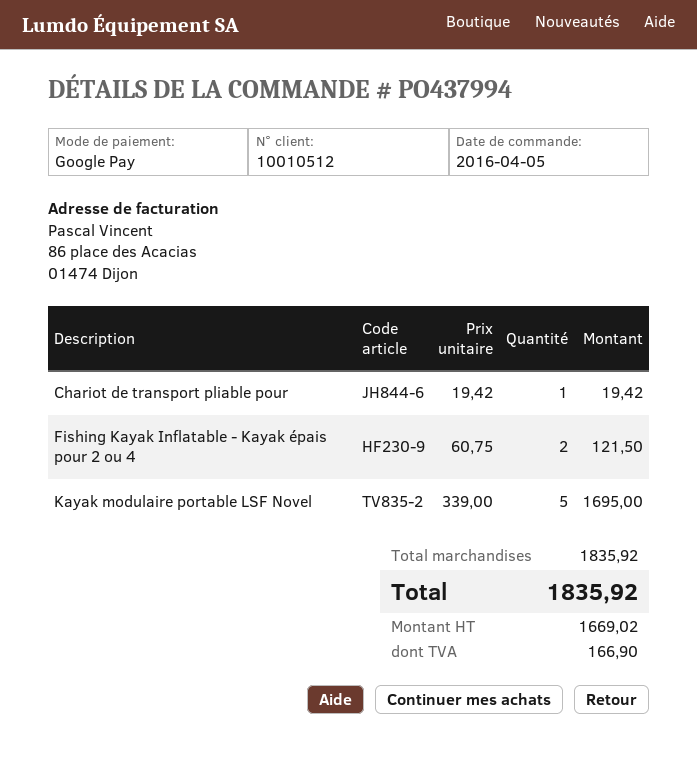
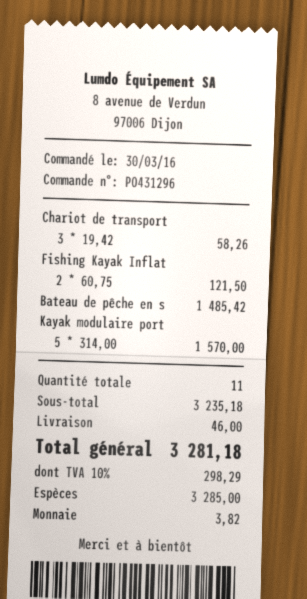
order number: PO437994 -> PO431296
order date: 2016-04-05 -> 2016-03-30
payment method: Google Pay -> cash
Chariot de transport pliable pour: 1 x 19.42 = 19.42 -> 3 x 19.42 = 58.26
Kayak modulaire portable LSF Novel: 5 x 339.00 = 1695.00 -> 5 x 314.00 = 1570.00
Bateau de pêche en s: none -> 1 x 1485.42 = 1485.42
subtotal: 1835.92 -> 3235.18
shipping: none -> 46.00
tax: 166.90 -> 298.29
total: 1835.92 -> 3281.18

